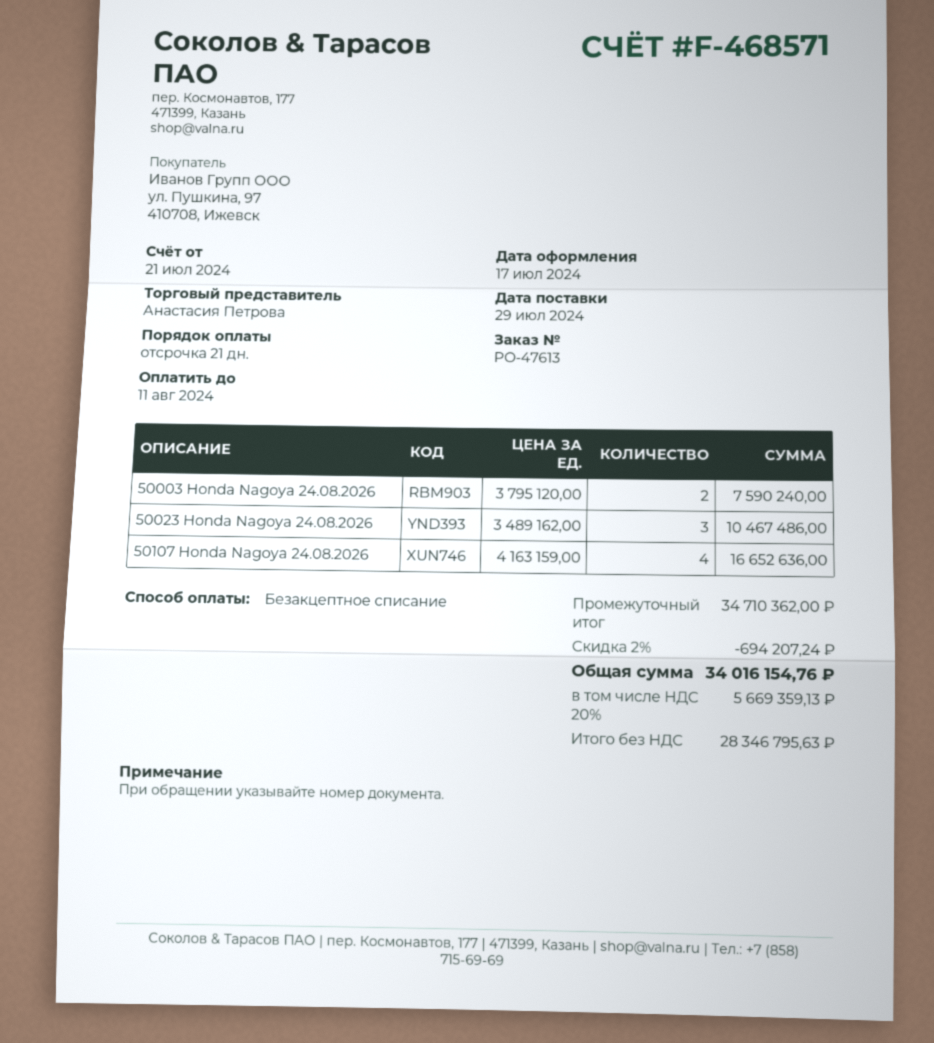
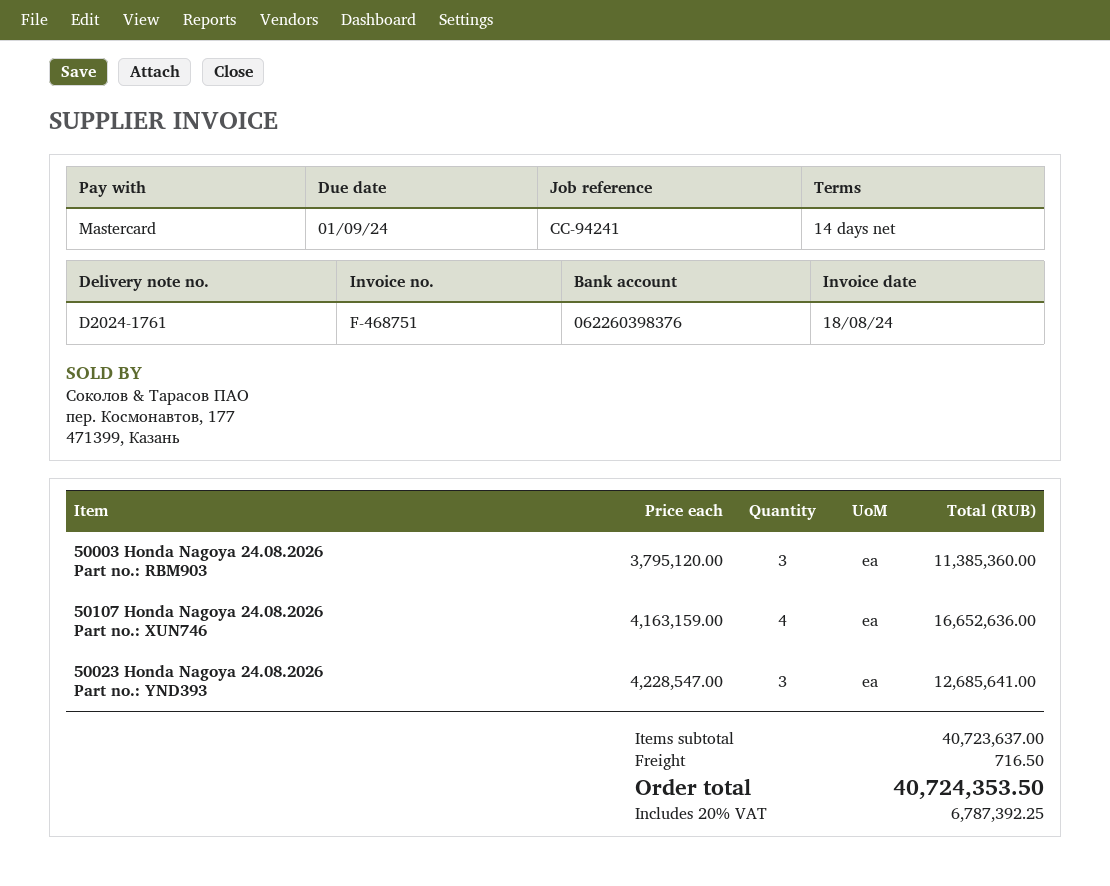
invoice number: F-468571 -> F-468751
invoice date: 2024-07-21 -> 2024-08-18
payment terms: 21 days -> 14 days
due date: 2024-08-11 -> 2024-09-01
payment method: direct debit -> Mastercard
50003 Honda Nagoya 24.08.2026: 2 x 3795120.00 = 7590240.00 -> 3 x 3795120.00 = 11385360.00
50023 Honda Nagoya 24.08.2026: 3 x 3489162.00 = 10467486.00 -> 3 x 4228547.00 = 12685641.00
subtotal: 34710362.00 -> 40723637.00
discount: 2% = 694207.24 -> none
shipping: none -> 716.50
tax: 20% = 5669359.13 -> 20% = 6787392.25
total: 34016154.76 -> 40724353.50

